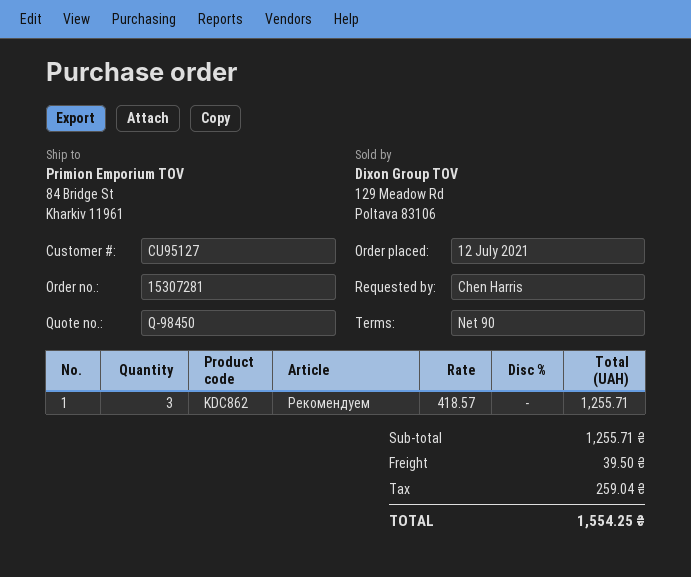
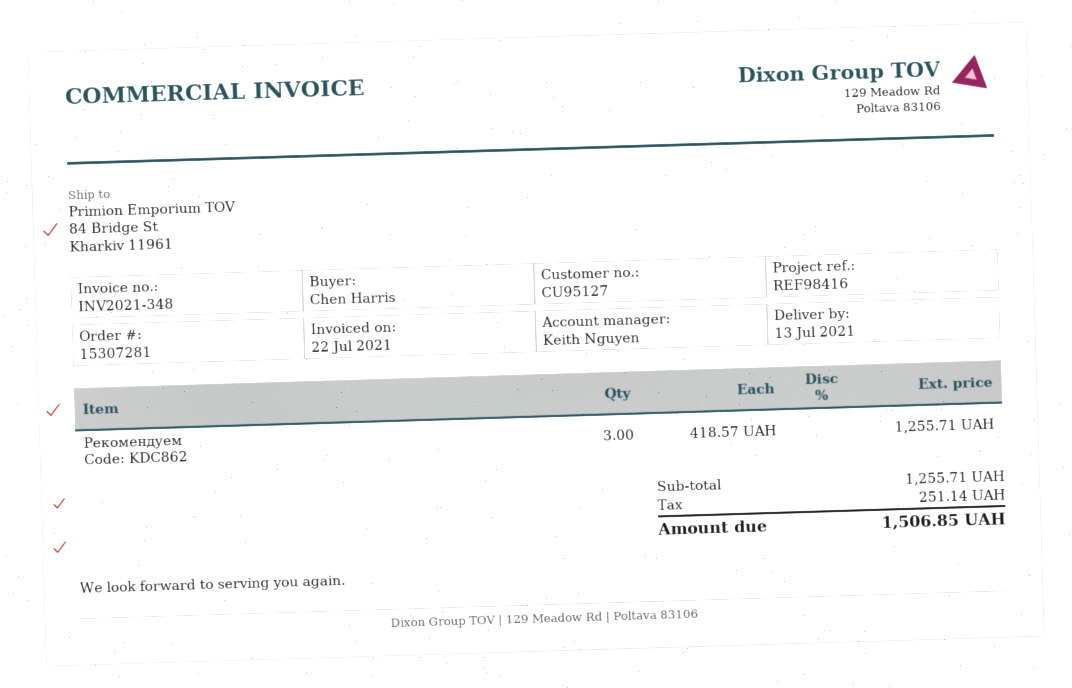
shipping: 39.50 -> none
tax: 259.04 -> 251.14
total: 1554.25 -> 1506.85

